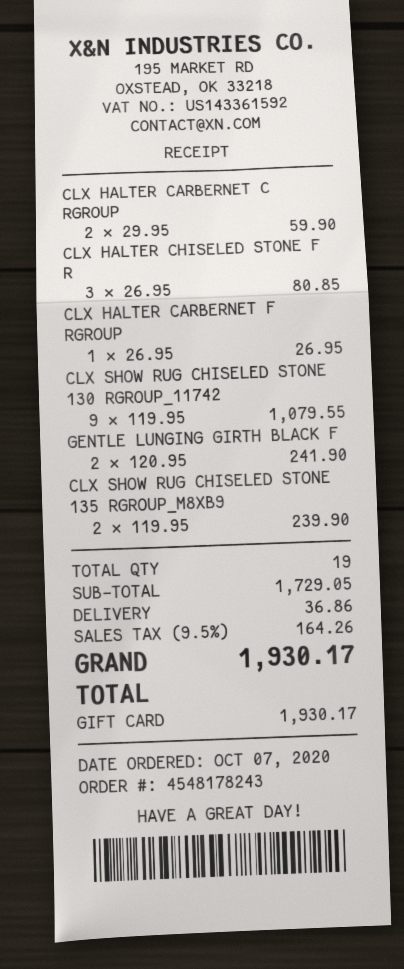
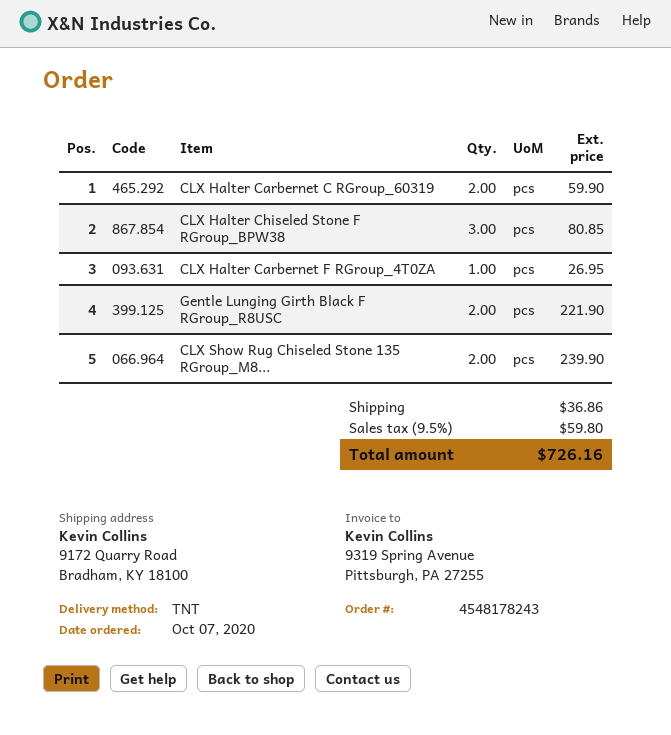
CLX SHOW RUG CHISELED STONE 130 RGROUP_11742: 9 for 1079.55 -> none
GENTLE LUNGING GIRTH BLACK F: 2 for 241.90 -> 2 for 221.90
tax: 9.5% = 164.26 -> 9.5% = 59.80
total: 1930.17 -> 726.16

